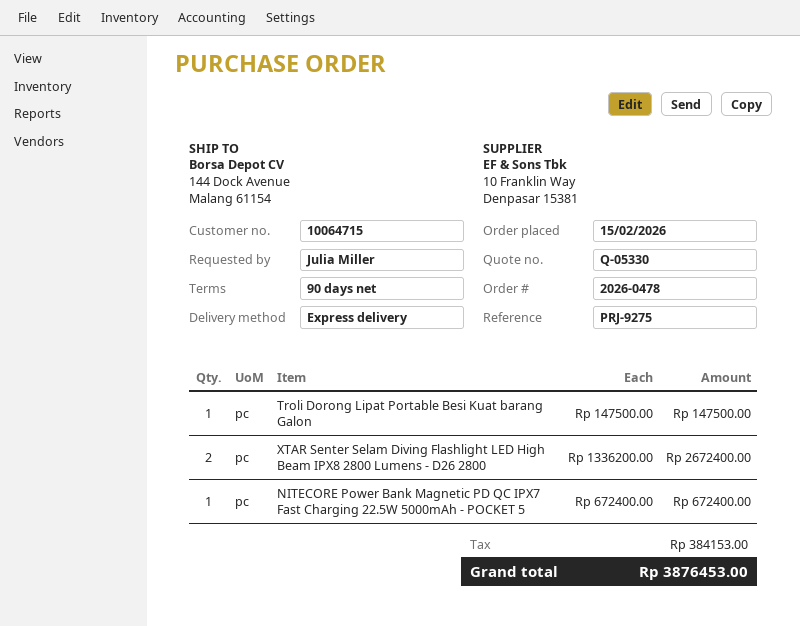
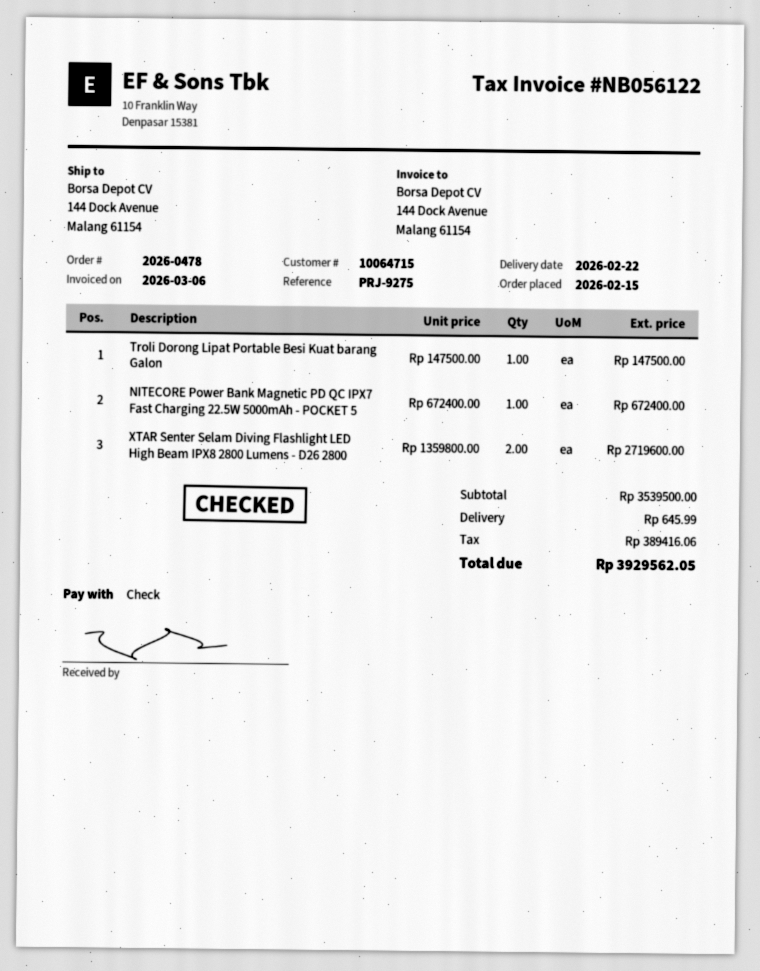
XTAR Senter Selam Diving Flashlight LED High Beam IPX8 2800 Lumens - D26 2800: 2 x 1336200.00 = 2672400.00 -> 2 x 1359800.00 = 2719600.00
shipping: none -> 645.99
tax: 384153.00 -> 389416.06
total: 3876453.00 -> 3929562.05

